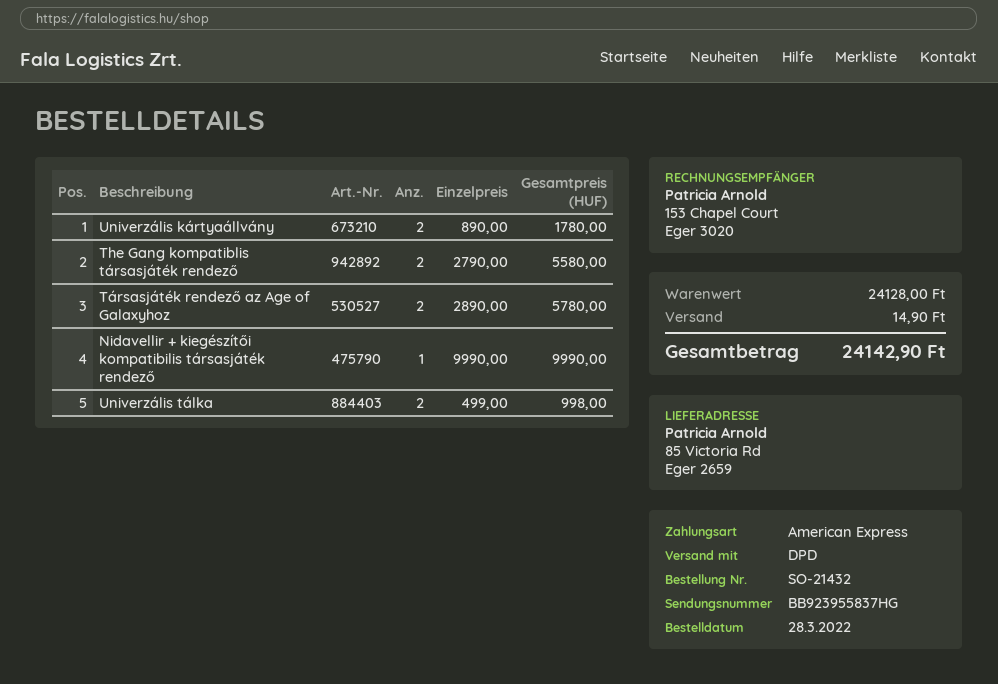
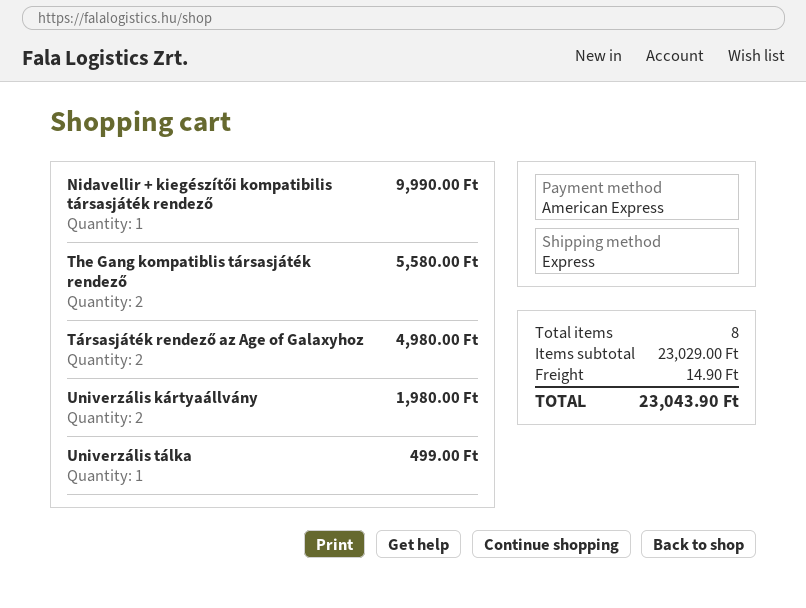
shipping method: DPD -> express
Univerzális kártyaállvány: 2 for 1780.00 -> 2 for 1980.00
Társasjáték rendező az Age of Galaxyhoz: 2 for 5780.00 -> 2 for 4980.00
Univerzális tálka: 2 for 998.00 -> 1 for 499.00
subtotal: 24128.00 -> 23029.00
total: 24142.90 -> 23043.90

